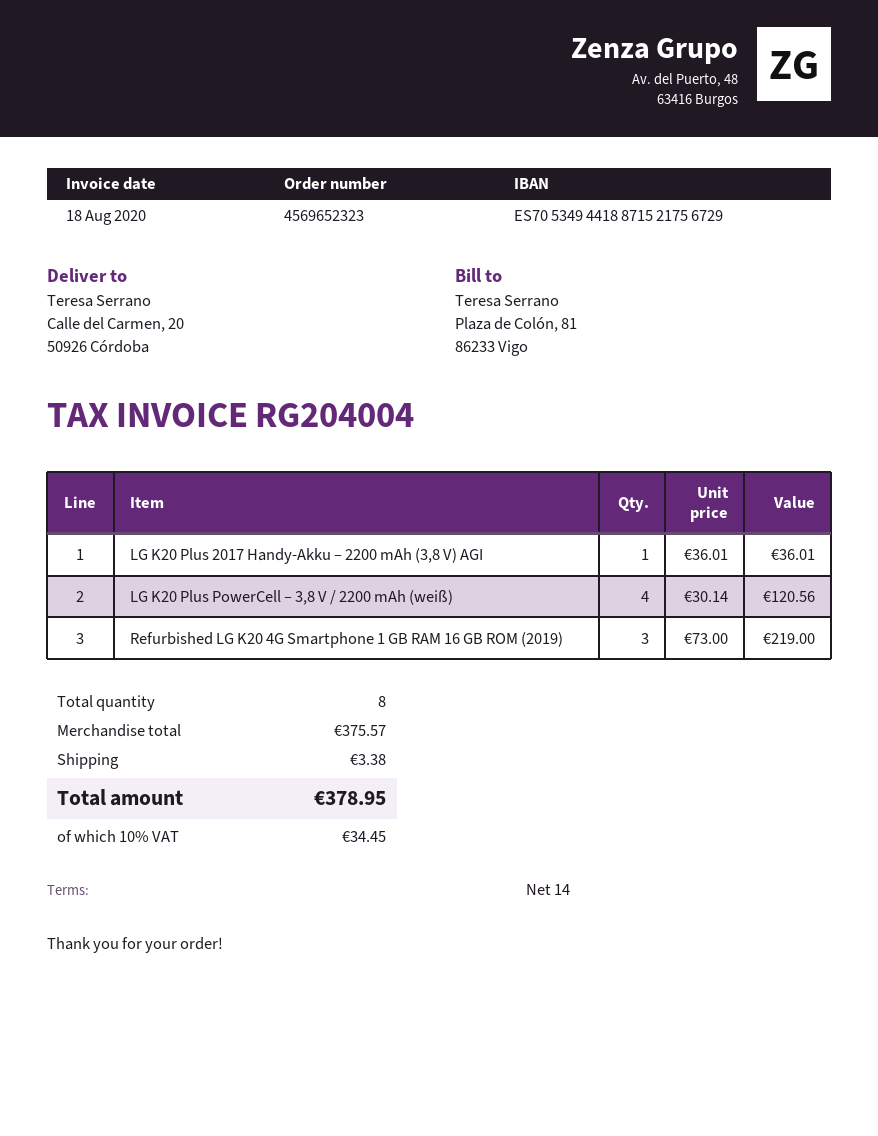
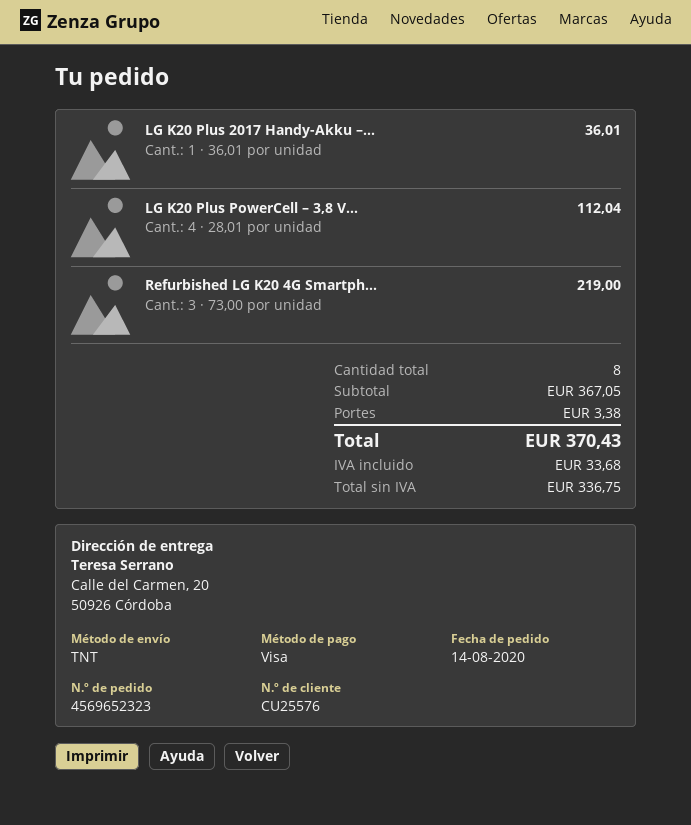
LG K20 Plus PowerCell – 3,8 V / 2200 mAh (weiß): 4 x 30.14 = 120.56 -> 4 x 28.01 = 112.04
subtotal: 375.57 -> 367.05
tax: 34.45 -> 33.68
total: 378.95 -> 370.43

